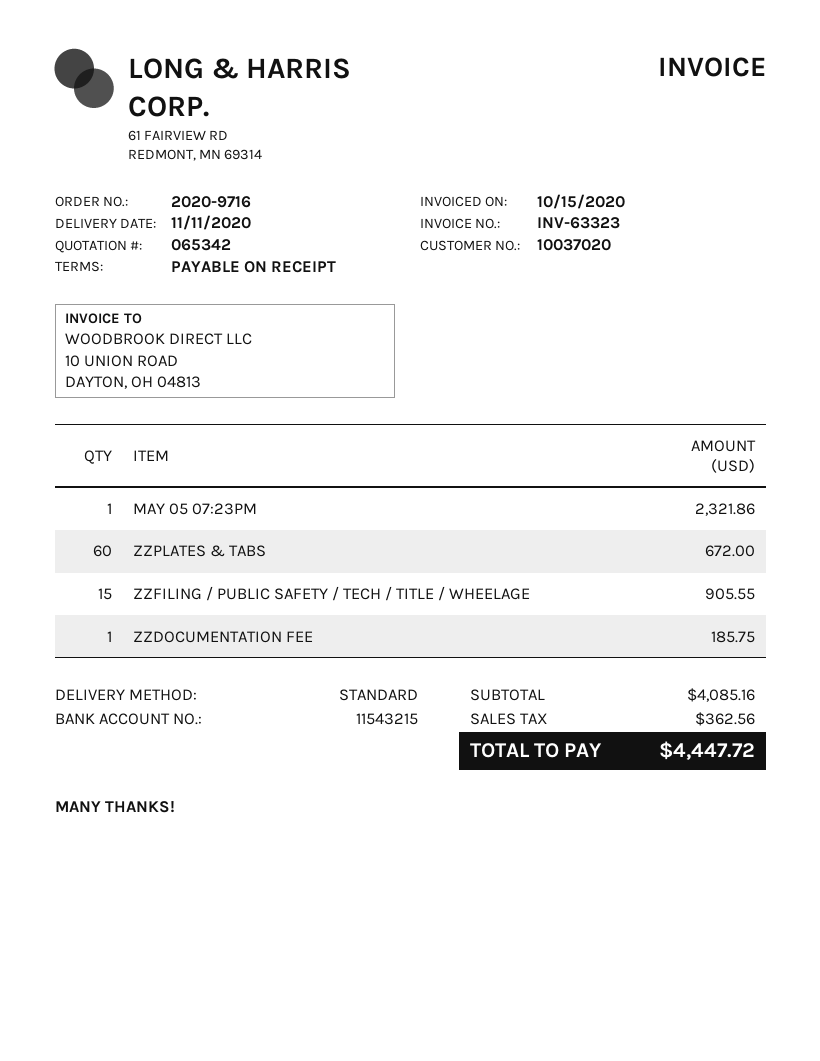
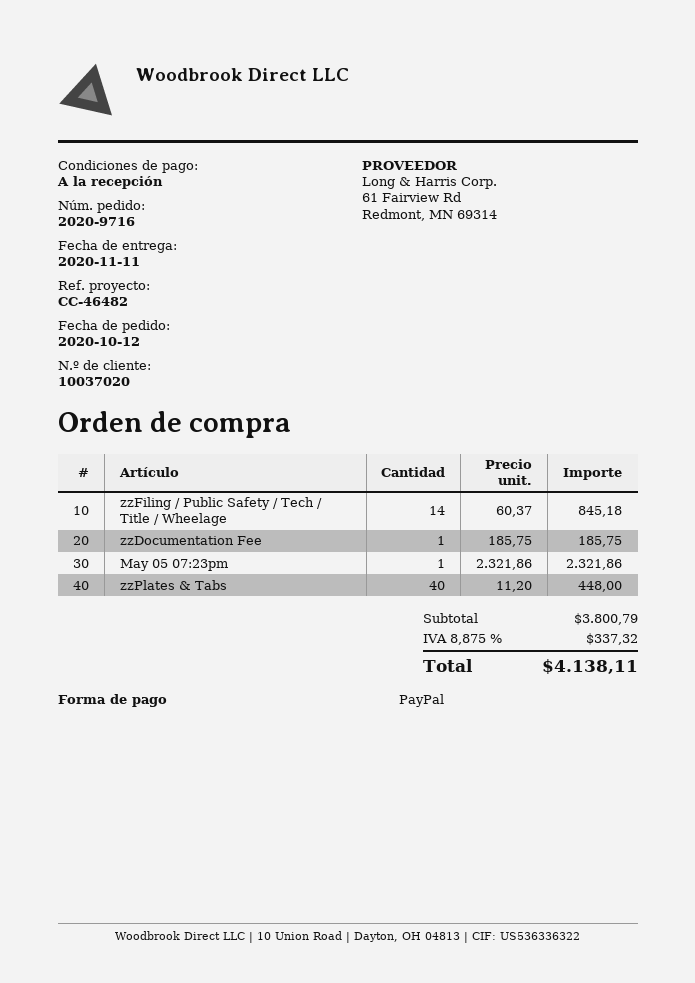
ZZPLATES & TABS: 60 for 672.00 -> 40 for 448.00
ZZFILING / PUBLIC SAFETY / TECH / TITLE / WHEELAGE: 15 for 905.55 -> 14 for 845.18
subtotal: 4085.16 -> 3800.79
tax: 362.56 -> 337.32
total: 4447.72 -> 4138.11

